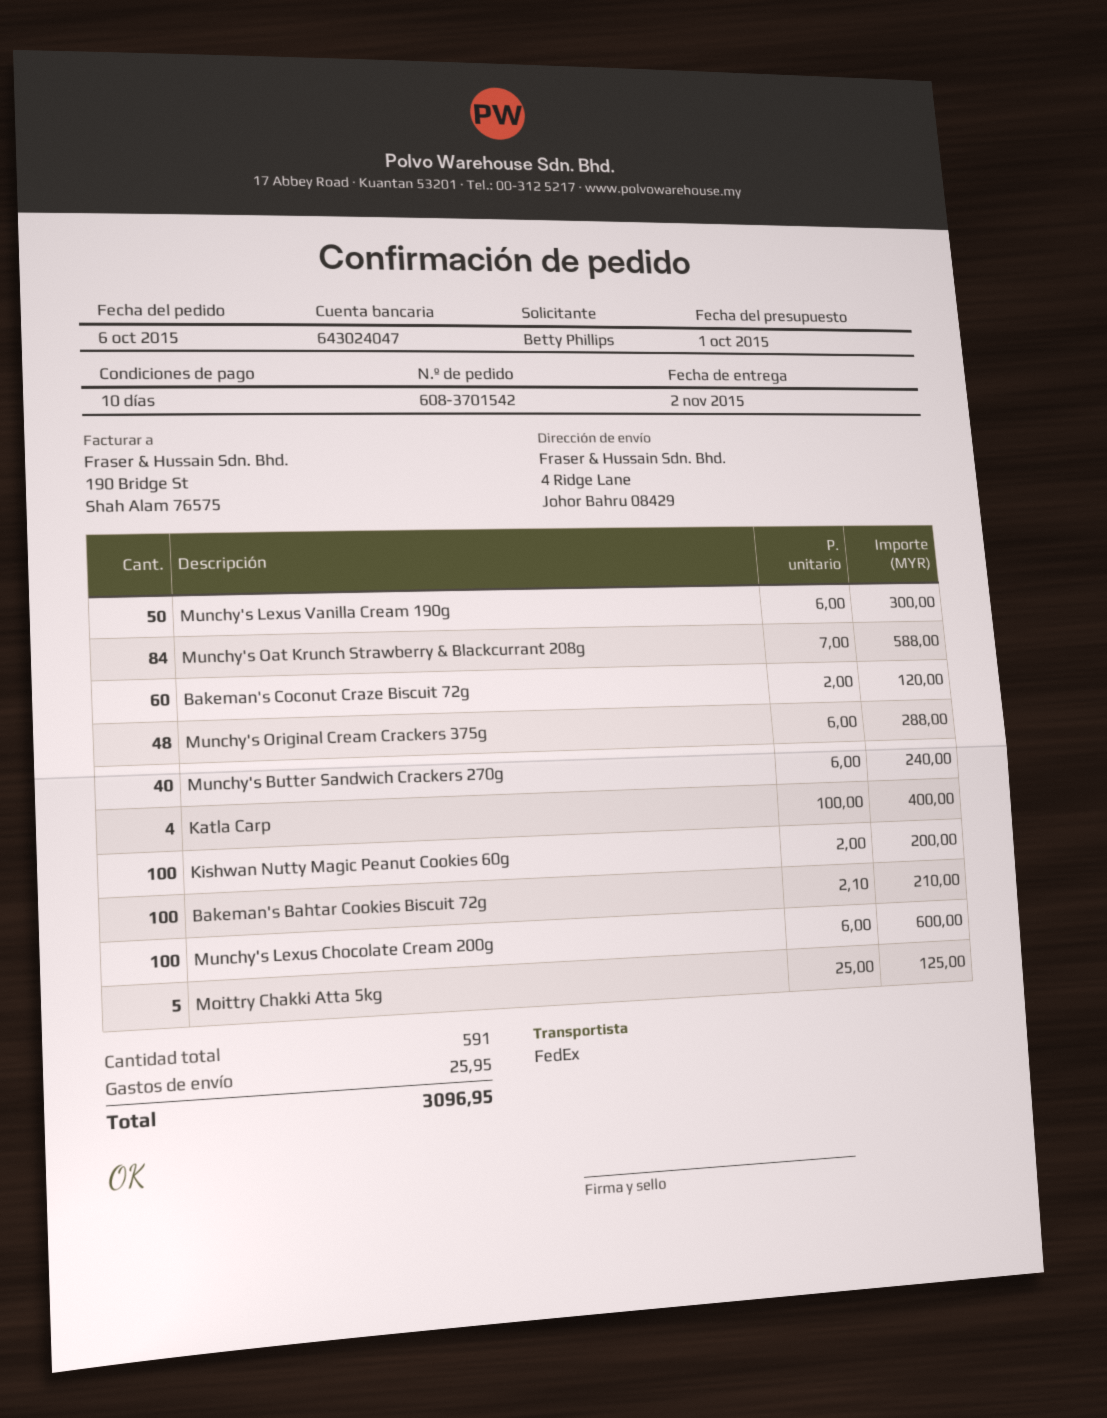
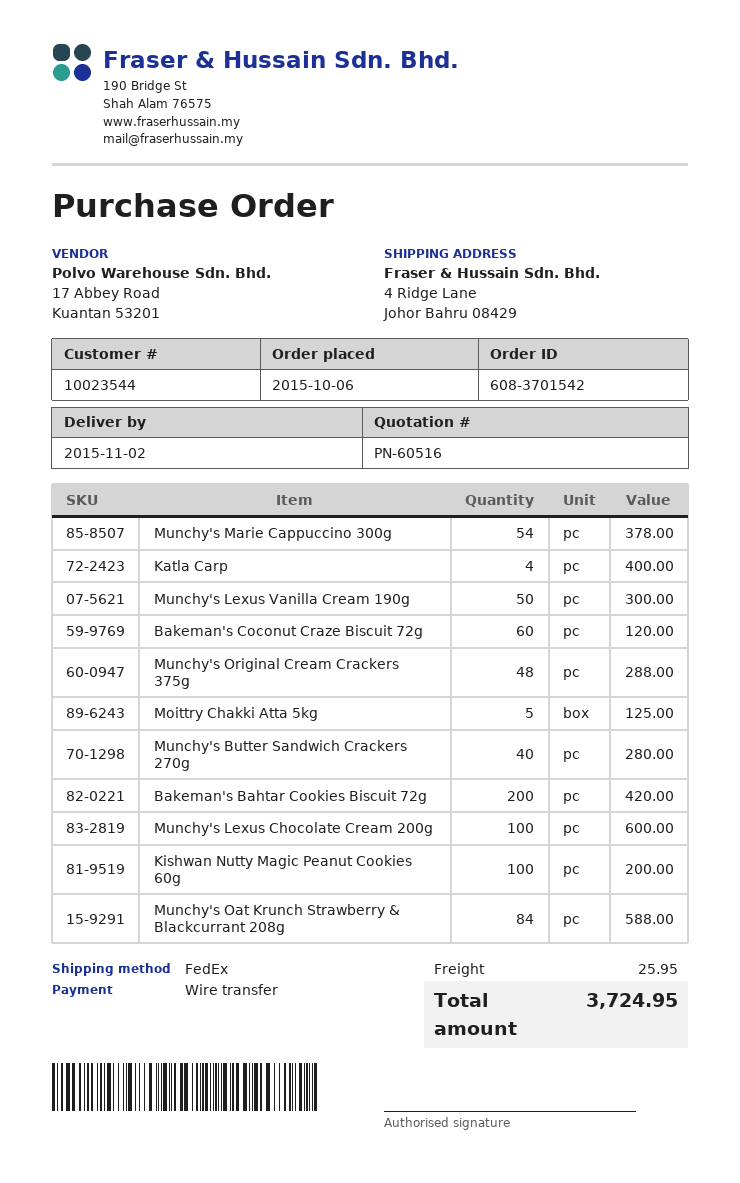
Munchy's Butter Sandwich Crackers 270g: 40 for 240.00 -> 40 for 280.00
Bakeman's Bahtar Cookies Biscuit 72g: 100 for 210.00 -> 200 for 420.00
Munchy's Marie Cappuccino 300g: none -> 54 for 378.00
total: 3096.95 -> 3724.95

